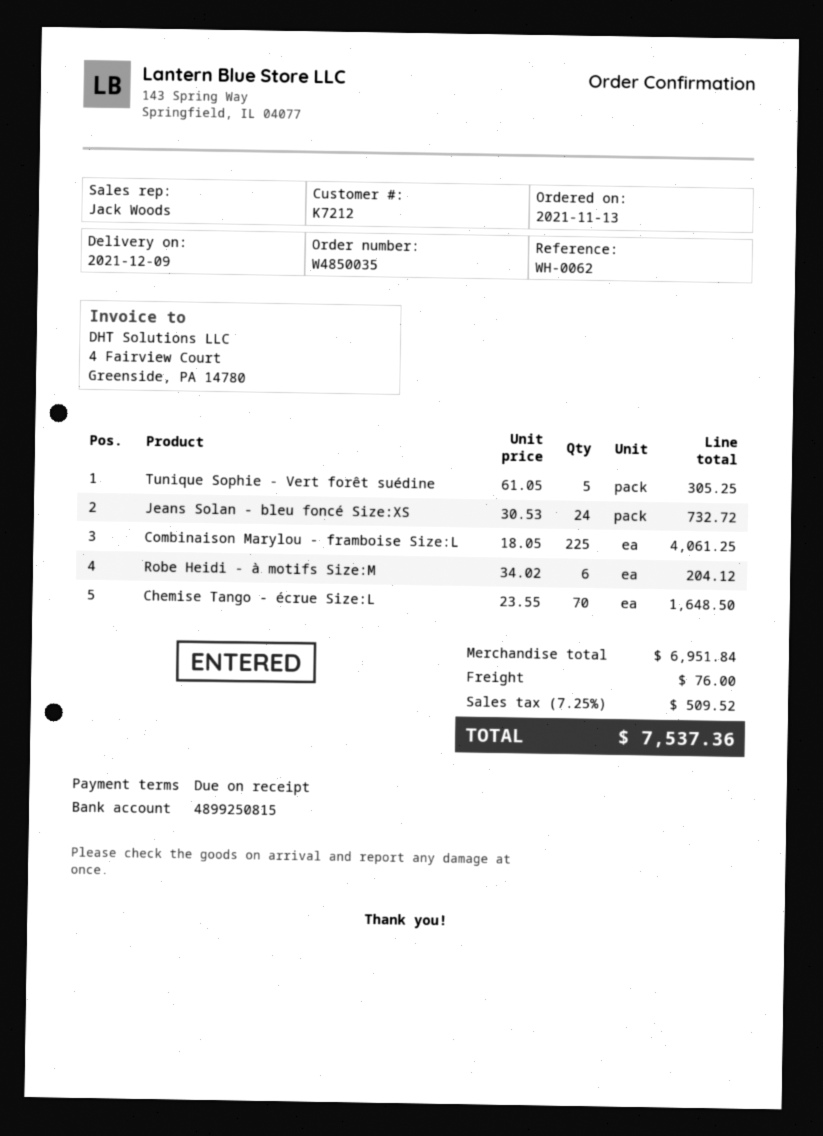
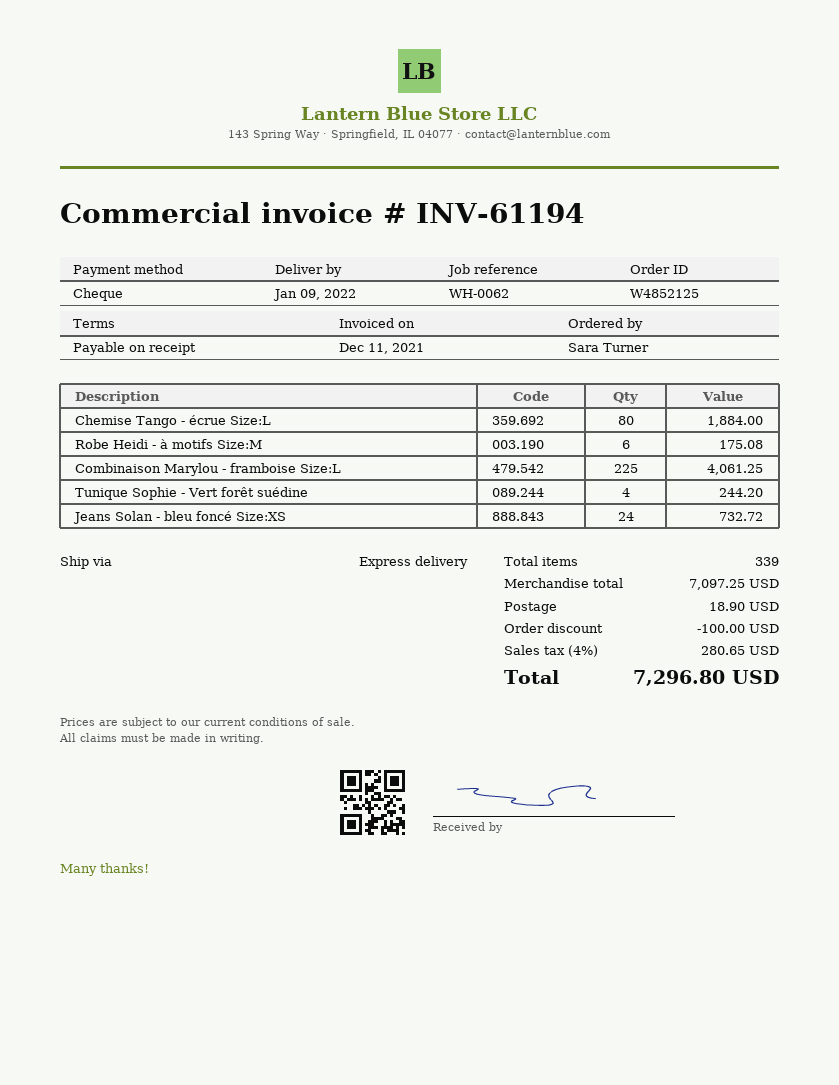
order number: W4850035 -> W4852125
delivery date: 2021-12-09 -> 2022-01-09
Tunique Sophie - Vert forêt suédine: 5 for 305.25 -> 4 for 244.20
Robe Heidi - à motifs Size:M: 6 for 204.12 -> 6 for 175.08
Chemise Tango - écrue Size:L: 70 for 1648.50 -> 80 for 1884.00
subtotal: 6951.84 -> 7097.25
discount: none -> 100.00
shipping: 76.00 -> 18.90
tax: 7.25% = 509.52 -> 4% = 280.65
total: 7537.36 -> 7296.80

